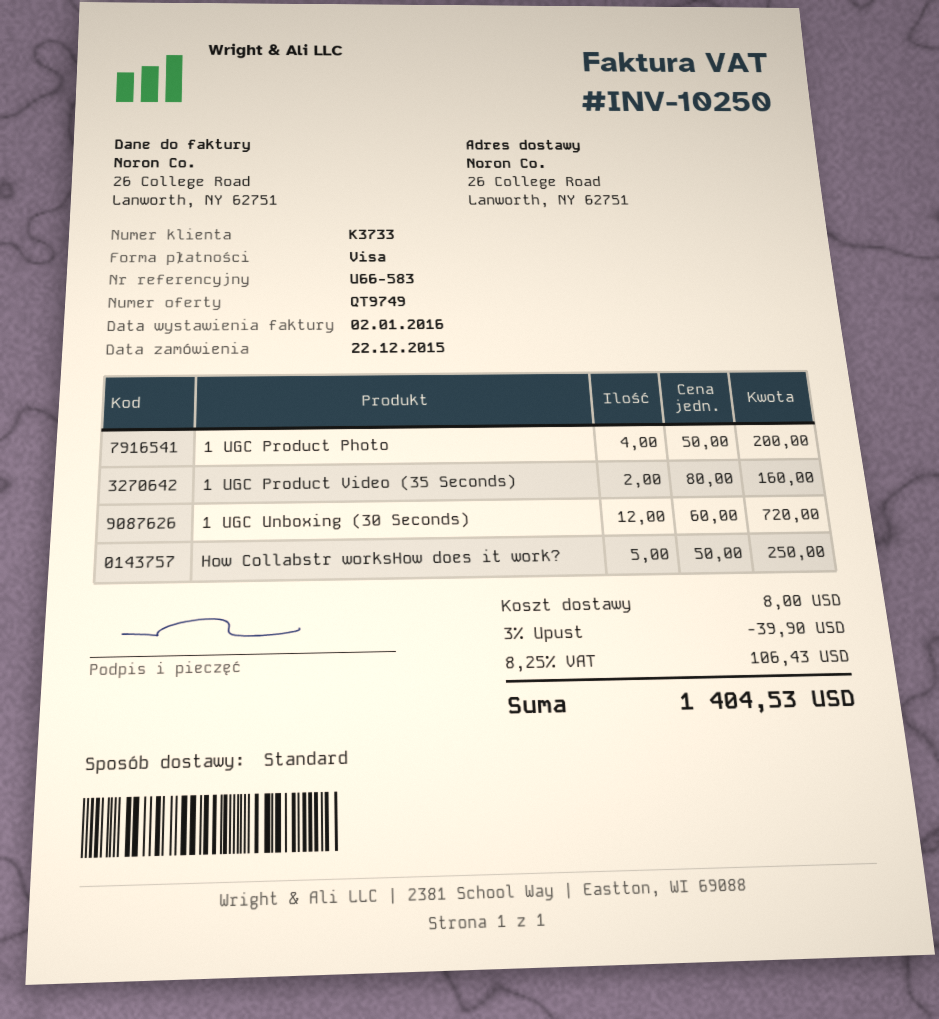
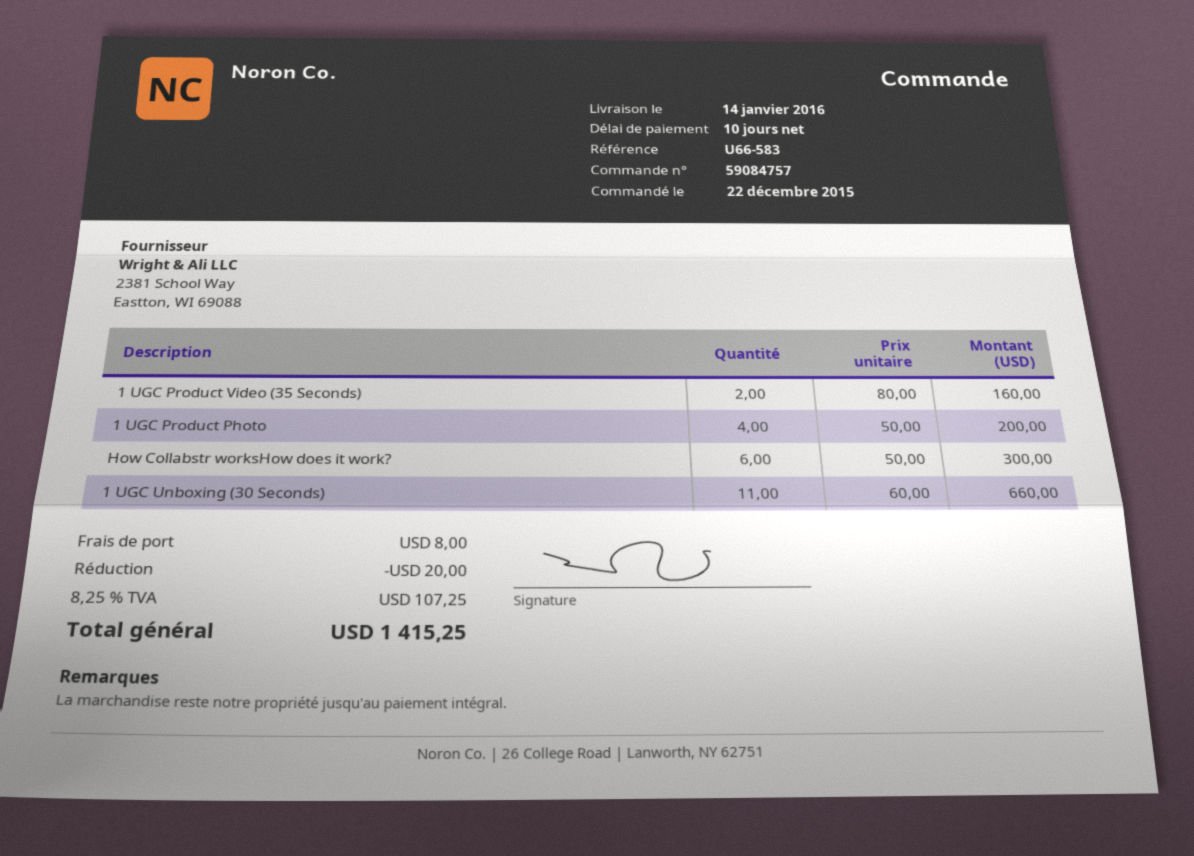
1 UGC Unboxing (30 Seconds): 12 x 60.00 = 720.00 -> 11 x 60.00 = 660.00
How Collabstr worksHow does it work?: 5 x 50.00 = 250.00 -> 6 x 50.00 = 300.00
discount: 39.90 -> 20.00
tax: 8.25% = 106.43 -> 8.25% = 107.25
total: 1404.53 -> 1415.25

